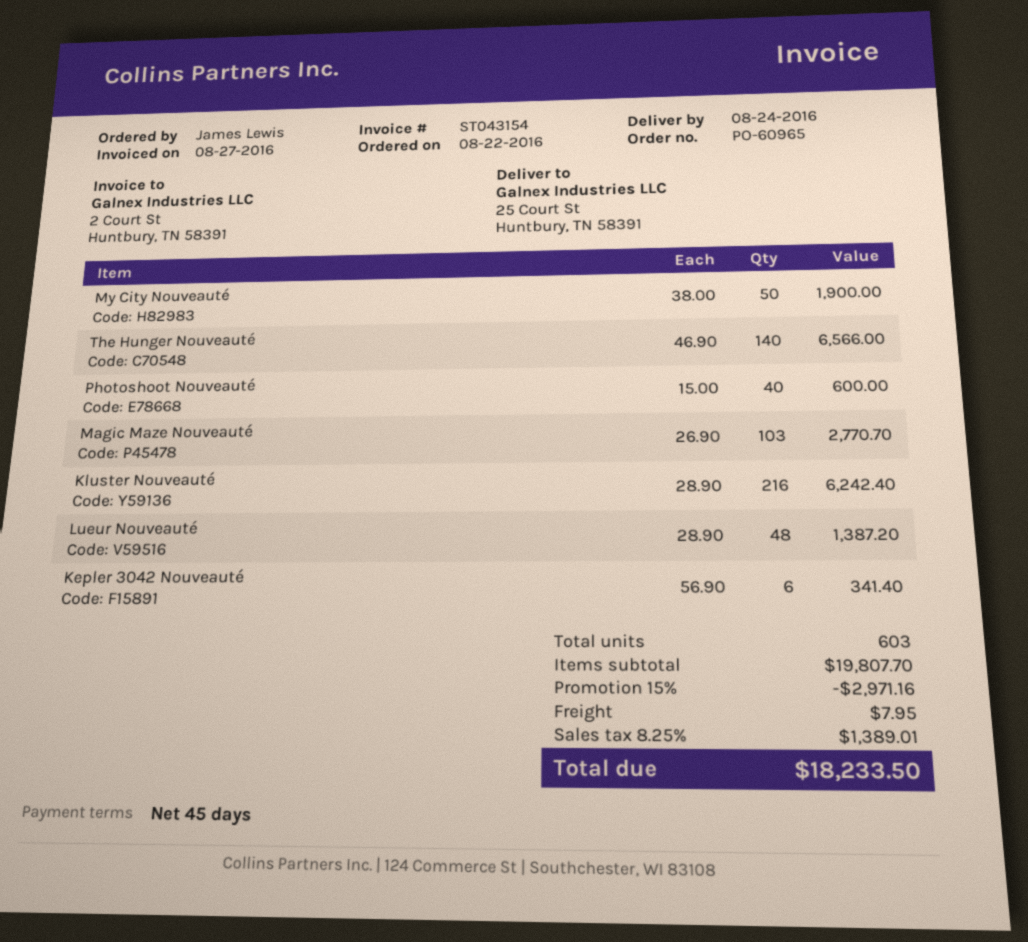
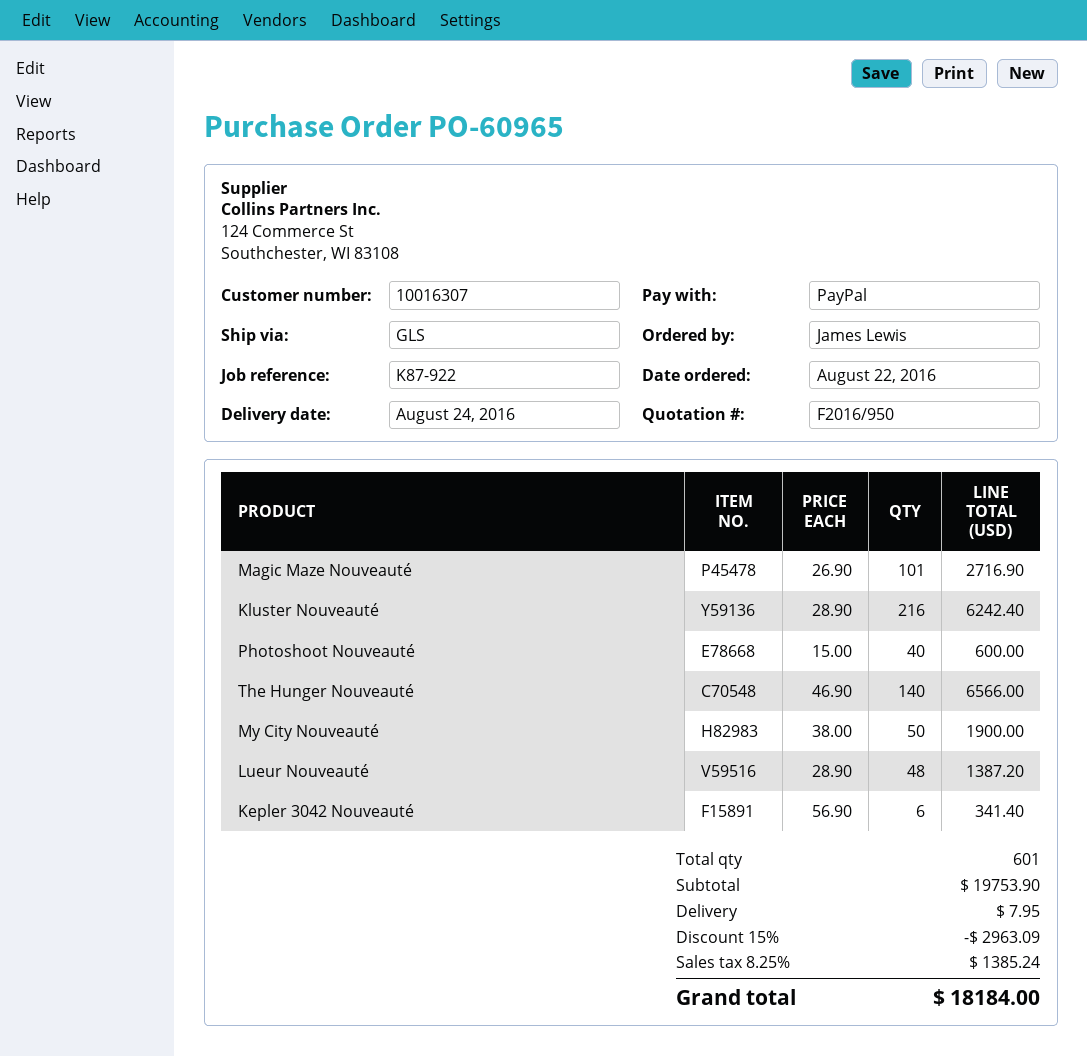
Magic Maze Nouveauté: 103 x 26.90 = 2770.70 -> 101 x 26.90 = 2716.90
total quantity: 603 -> 601
subtotal: 19807.70 -> 19753.90
discount: 15% = 2971.16 -> 15% = 2963.09
tax: 8.25% = 1389.01 -> 8.25% = 1385.24
total: 18233.50 -> 18184.00

